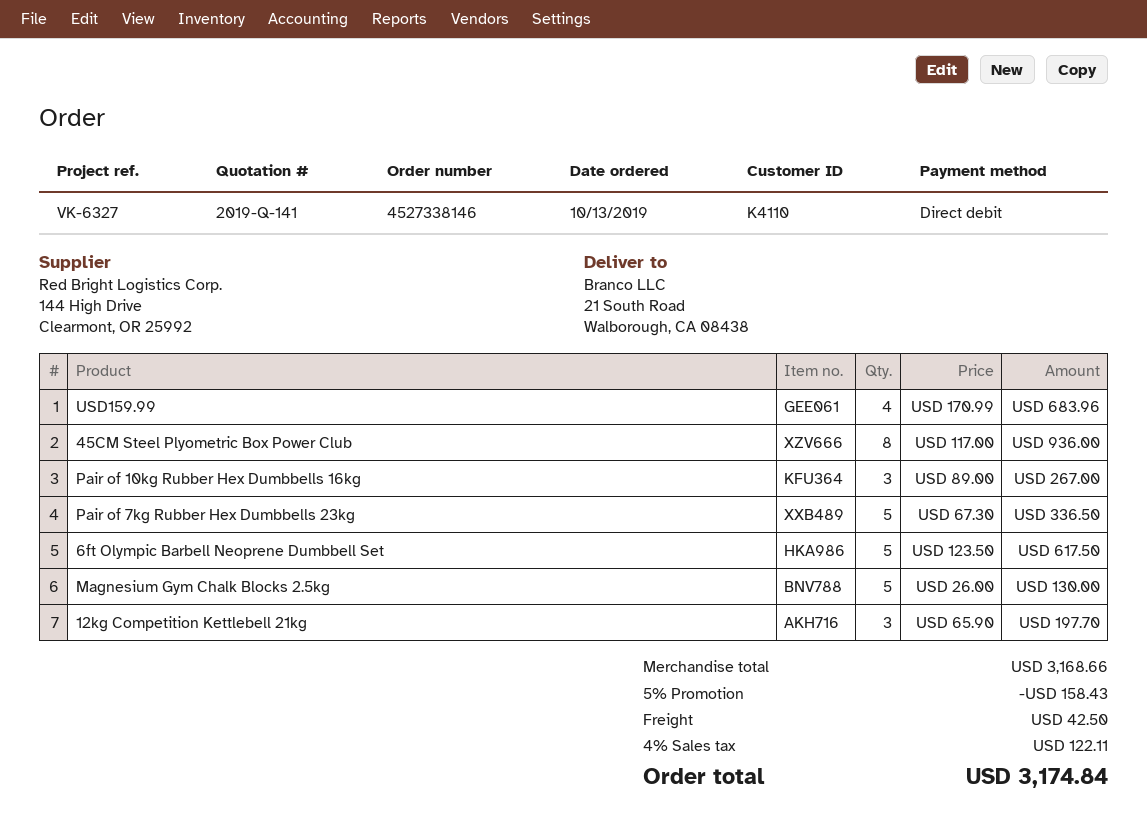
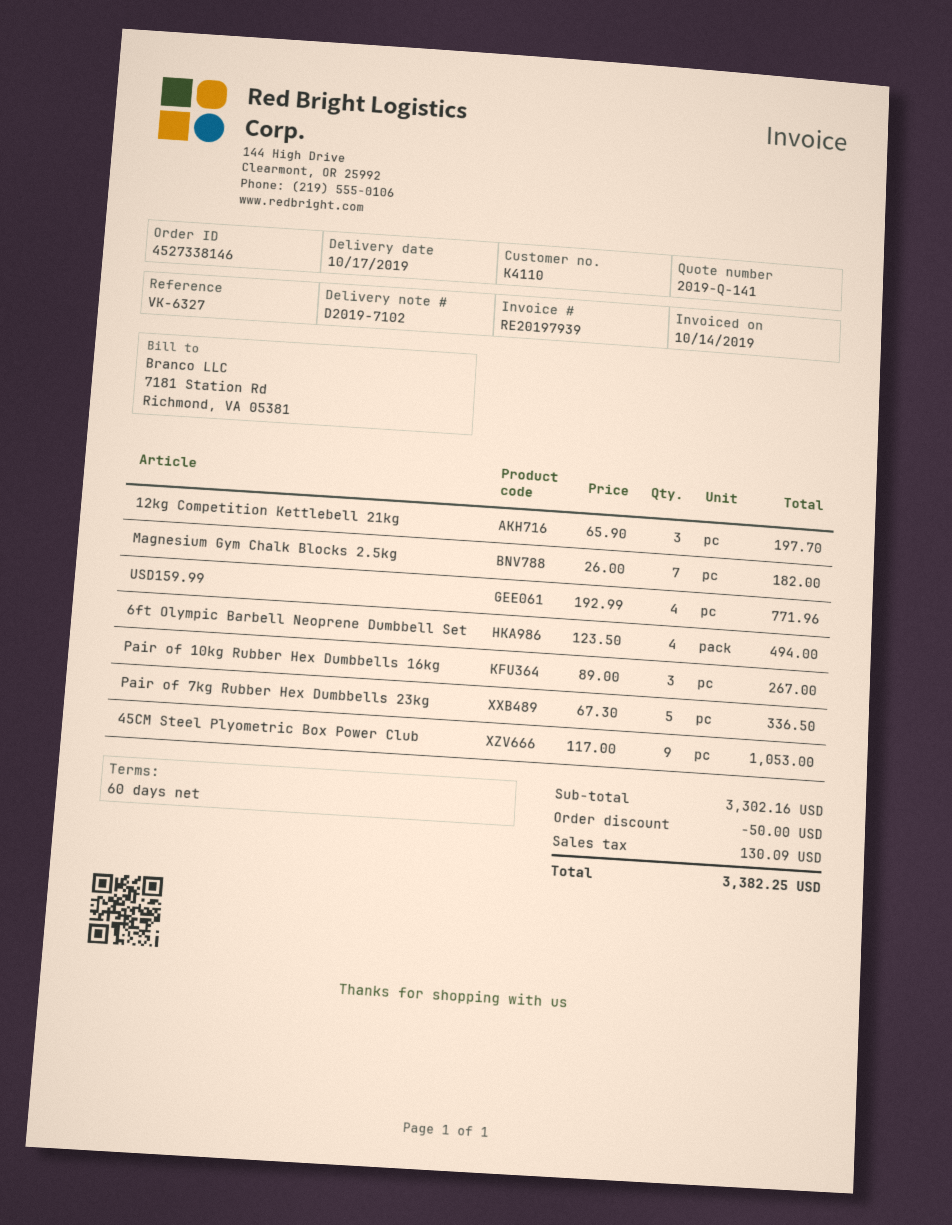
USD159.99: 4 x 170.99 = 683.96 -> 4 x 192.99 = 771.96
45CM Steel Plyometric Box Power Club: 8 x 117.00 = 936.00 -> 9 x 117.00 = 1053.00
6ft Olympic Barbell Neoprene Dumbbell Set: 5 x 123.50 = 617.50 -> 4 x 123.50 = 494.00
Magnesium Gym Chalk Blocks 2.5kg: 5 x 26.00 = 130.00 -> 7 x 26.00 = 182.00
subtotal: 3168.66 -> 3302.16
discount: 158.43 -> 50.00
shipping: 42.50 -> none
tax: 122.11 -> 130.09
total: 3174.84 -> 3382.25

